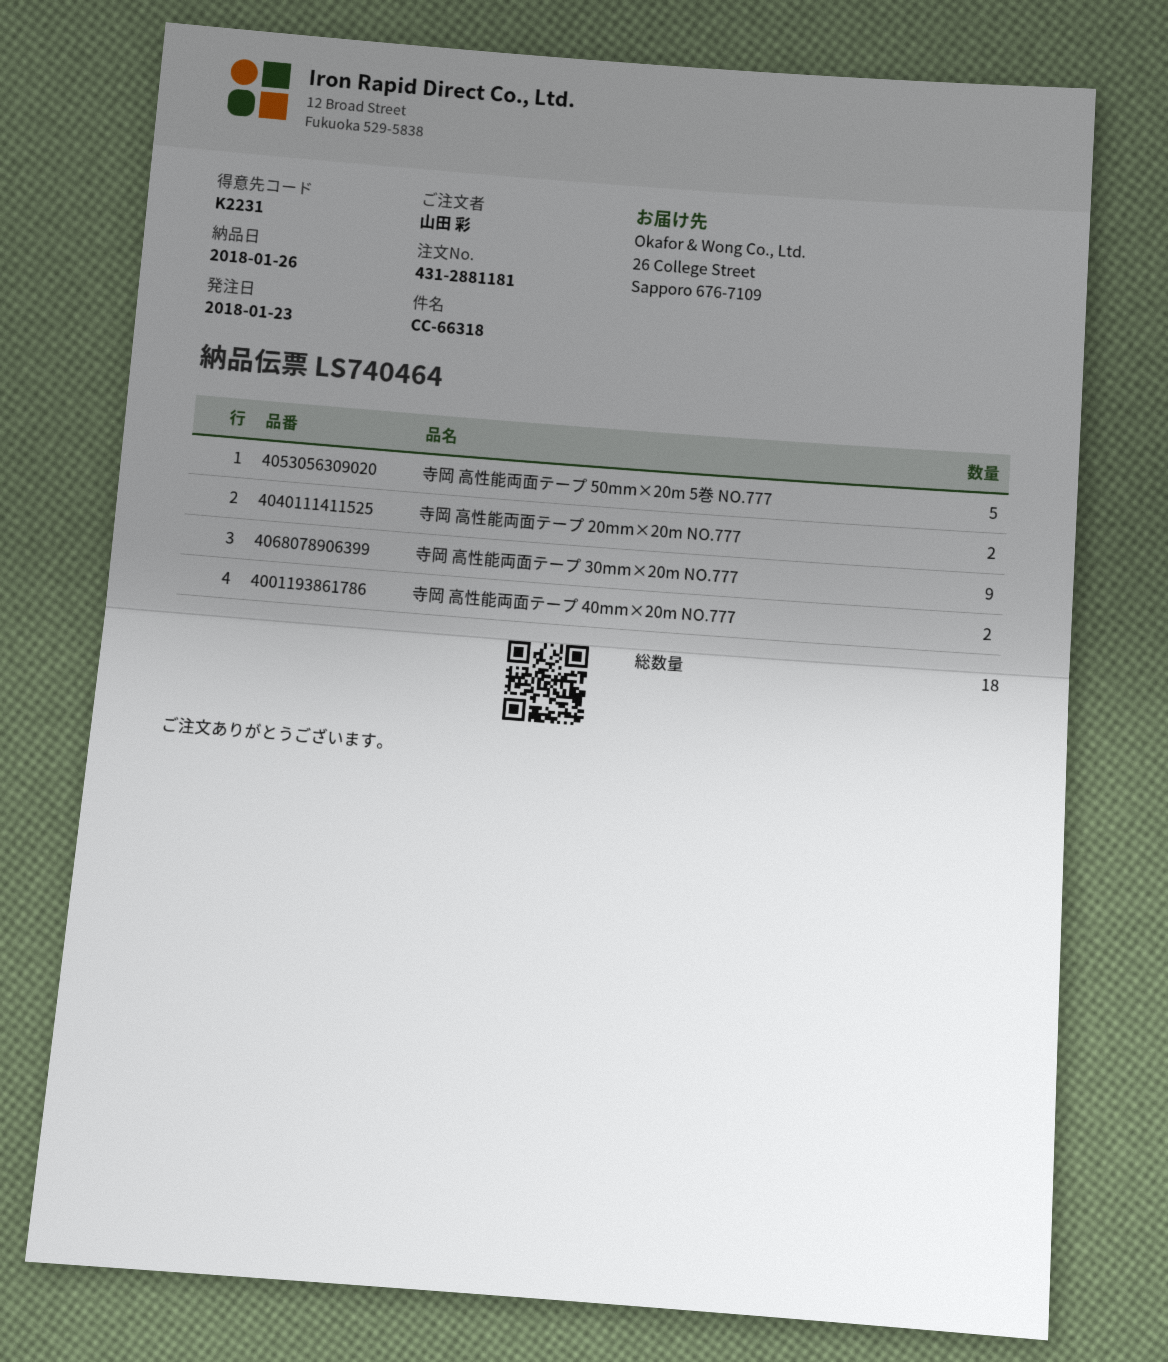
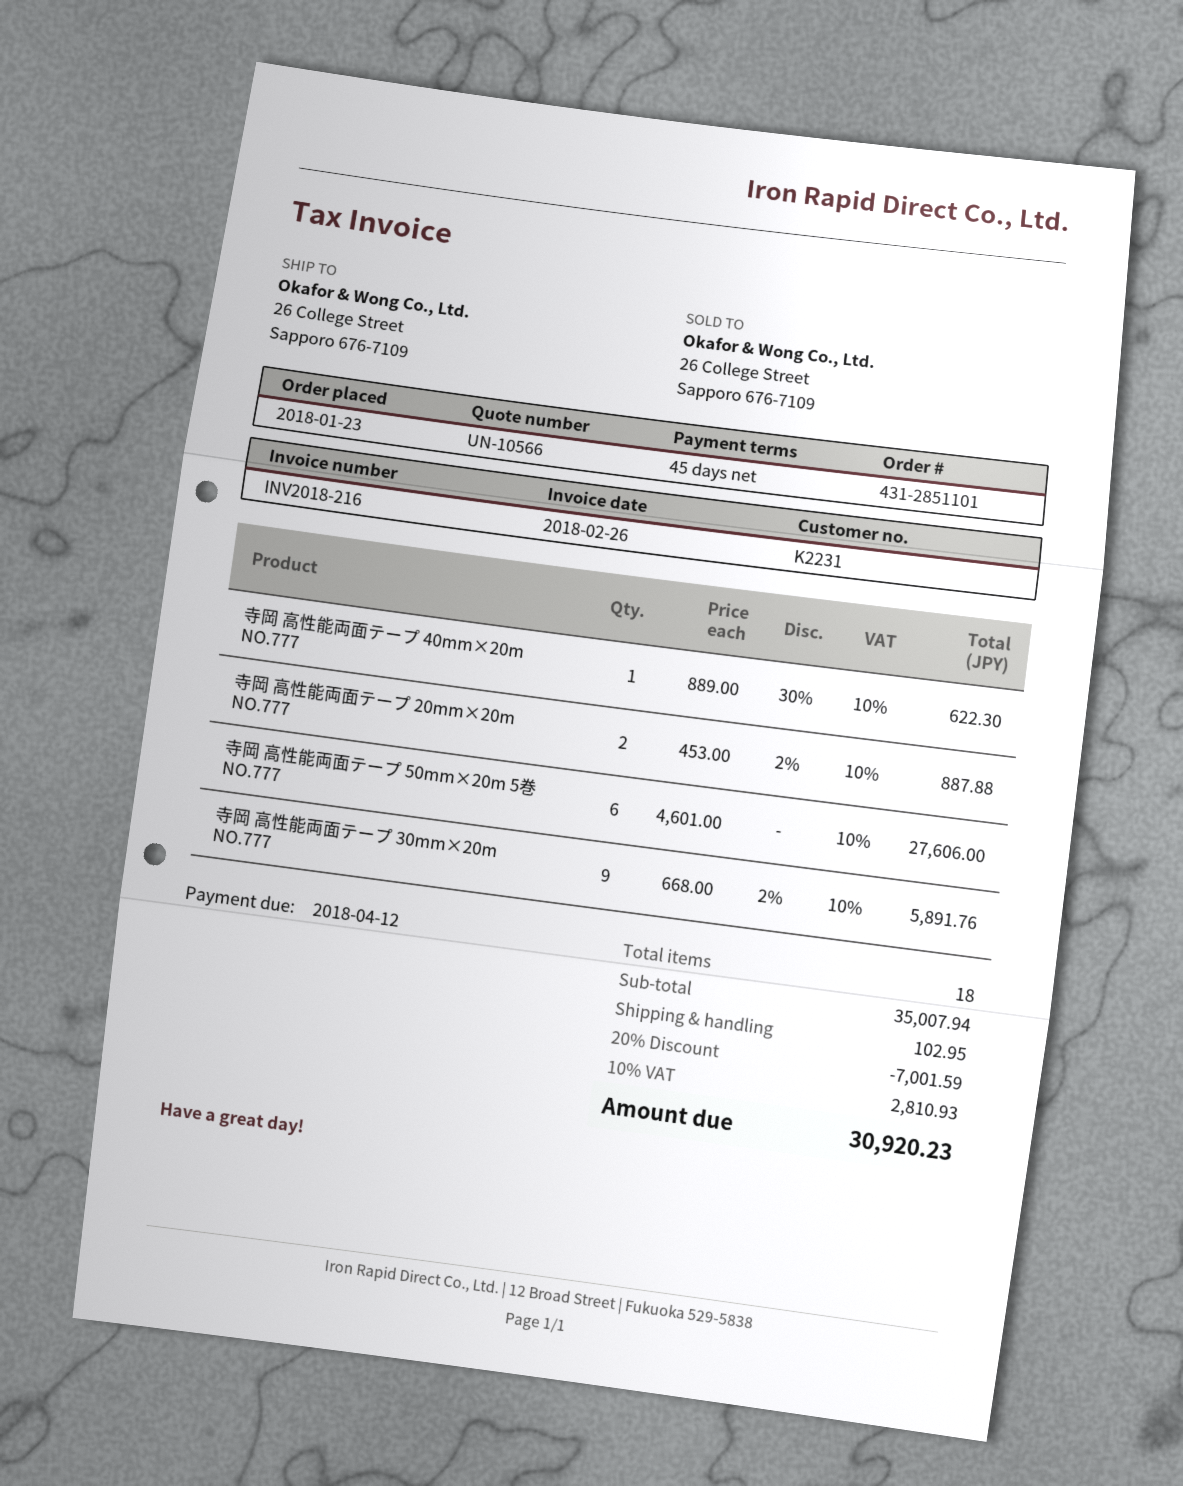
order number: 431-2881181 -> 431-2851101
寺岡 高性能両面テープ 50mm×20m 5巻 NO.777: 5 -> 6
寺岡 高性能両面テープ 40mm×20m NO.777: 2 -> 1

